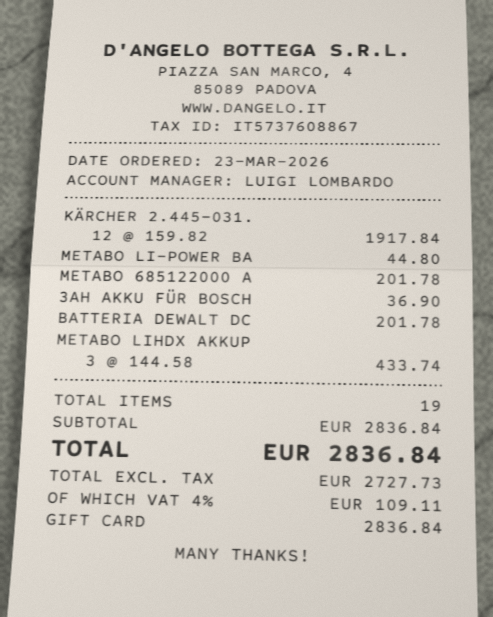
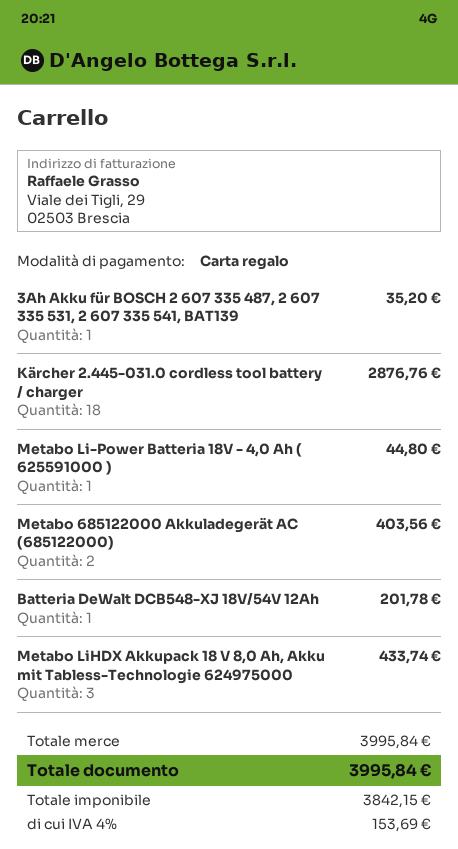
KÄRCHER 2.445-031.: 12 for 1917.84 -> 18 for 2876.76
METABO 685122000 A: 1 for 201.78 -> 2 for 403.56
3AH AKKU FÜR BOSCH: 1 for 36.90 -> 1 for 35.20
subtotal: 2836.84 -> 3995.84
net: 2727.73 -> 3842.15
tax: 4% = 109.11 -> 4% = 153.69
total: 2836.84 -> 3995.84

